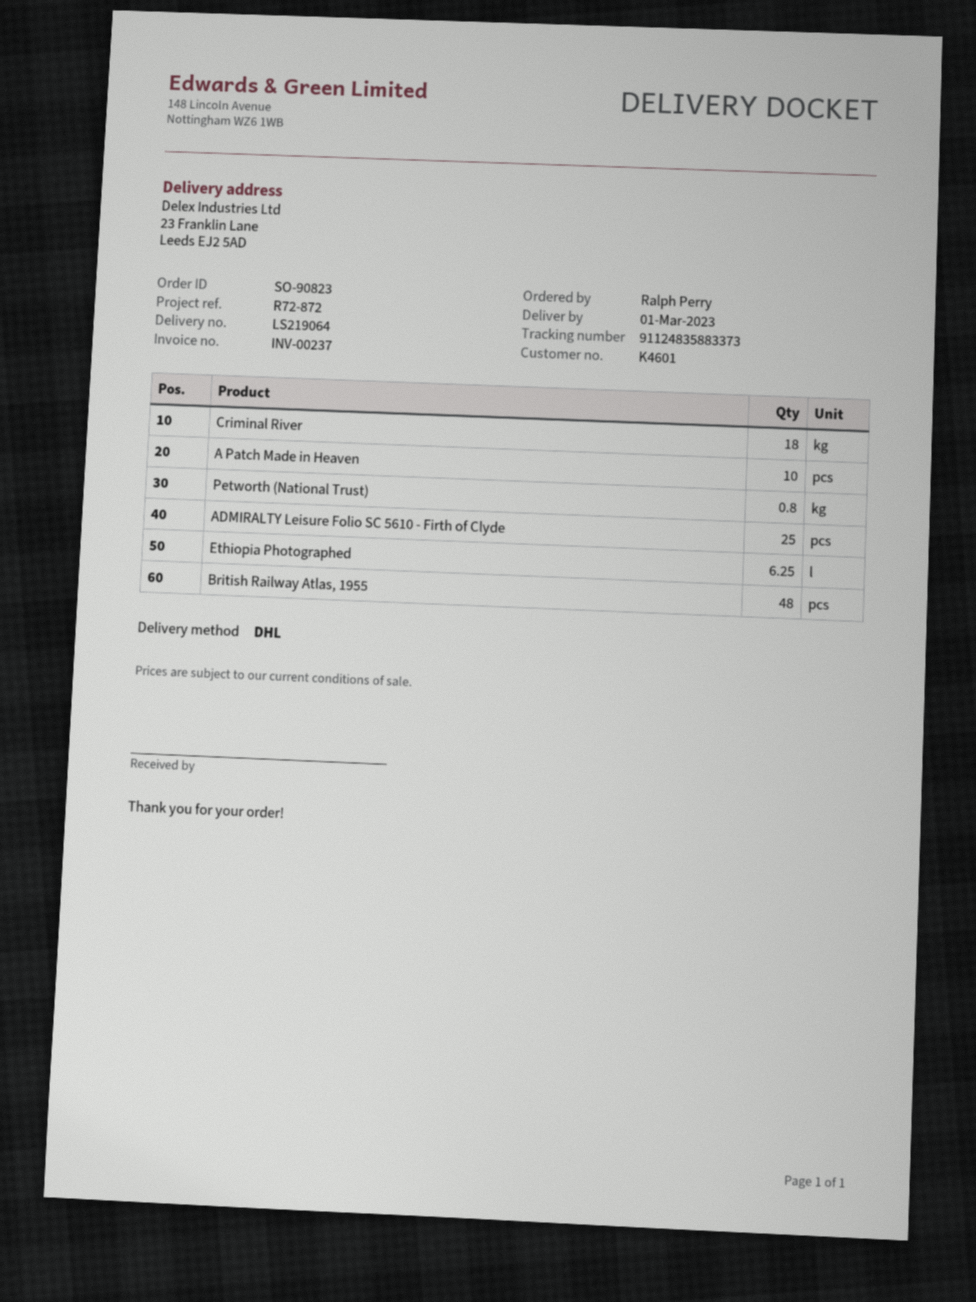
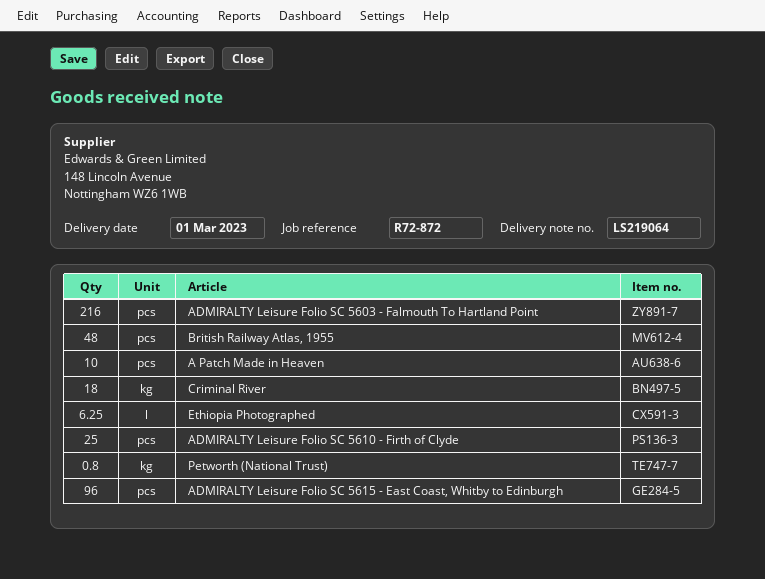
ADMIRALTY Leisure Folio SC 5603 - Falmouth To Hartland Point: none -> 216
ADMIRALTY Leisure Folio SC 5615 - East Coast, Whitby to Edinburgh: none -> 96

